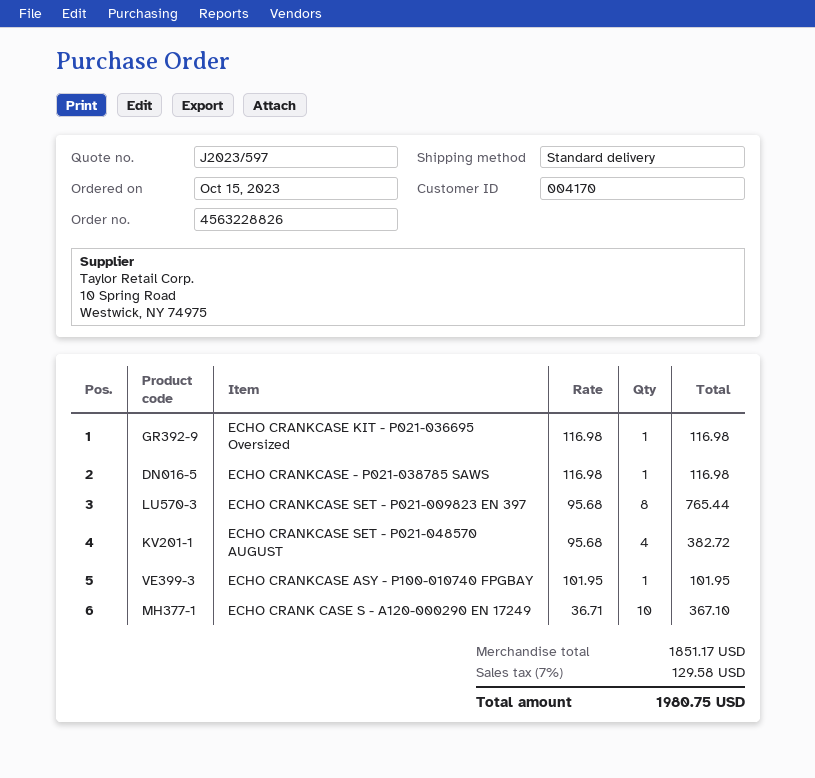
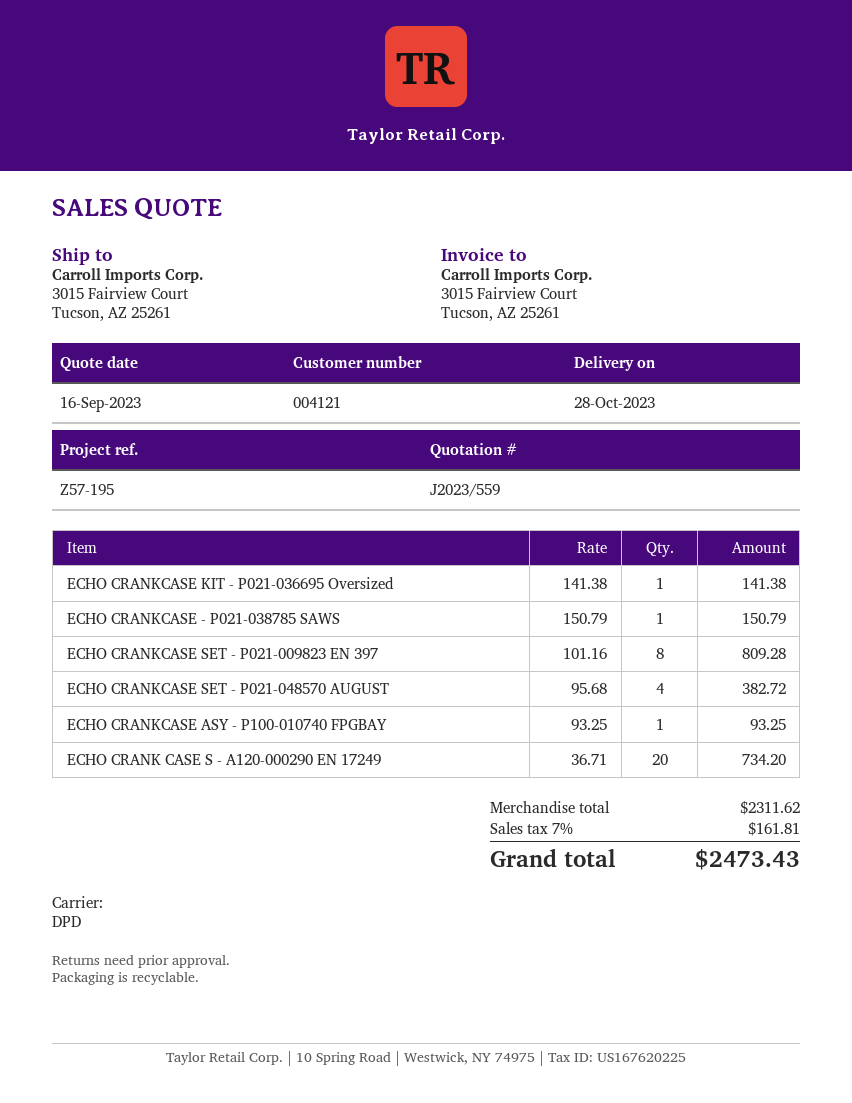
quote number: J2023/597 -> J2023/559
customer number: 004170 -> 004121
shipping method: standard -> DPD
ECHO CRANKCASE KIT - P021-036695 Oversized: 1 x 116.98 = 116.98 -> 1 x 141.38 = 141.38
ECHO CRANKCASE - P021-038785 SAWS: 1 x 116.98 = 116.98 -> 1 x 150.79 = 150.79
ECHO CRANKCASE SET - P021-009823 EN 397: 8 x 95.68 = 765.44 -> 8 x 101.16 = 809.28
ECHO CRANKCASE ASY - P100-010740 FPGBAY: 1 x 101.95 = 101.95 -> 1 x 93.25 = 93.25
ECHO CRANK CASE S - A120-000290 EN 17249: 10 x 36.71 = 367.10 -> 20 x 36.71 = 734.20
subtotal: 1851.17 -> 2311.62
tax: 7% = 129.58 -> 7% = 161.81
total: 1980.75 -> 2473.43

